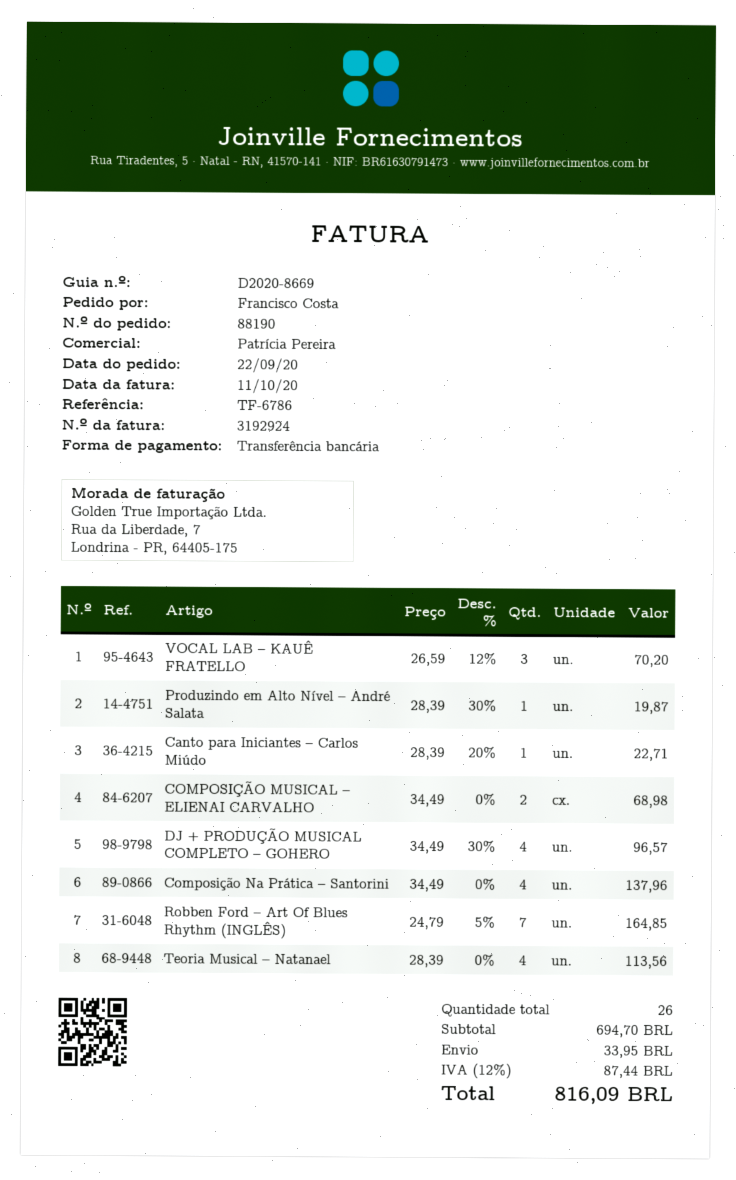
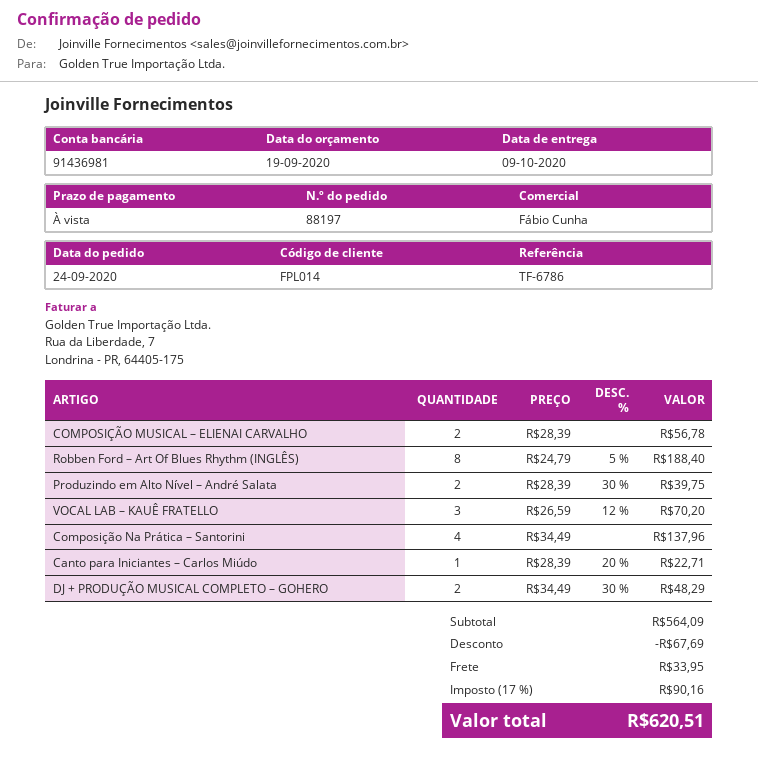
order number: 88190 -> 88197
order date: 2020-09-22 -> 2020-09-24
sales rep: Patrícia Pereira -> Fábio Cunha
Produzindo em Alto Nível – André Salata: 1 x 28.39 - 30% = 19.87 -> 2 x 28.39 - 30% = 39.75
COMPOSIÇÃO MUSICAL – ELIENAI CARVALHO: 2 x 34.49 = 68.98 -> 2 x 28.39 = 56.78
DJ + PRODUÇÃO MUSICAL COMPLETO – GOHERO: 4 x 34.49 - 30% = 96.57 -> 2 x 34.49 - 30% = 48.29
Robben Ford – Art Of Blues Rhythm (INGLÊS): 7 x 24.79 - 5% = 164.85 -> 8 x 24.79 - 5% = 188.40
Teoria Musical – Natanael: 4 x 28.39 = 113.56 -> none
subtotal: 694.70 -> 564.09
discount: none -> 67.69
tax: 12% = 87.44 -> 17% = 90.16
total: 816.09 -> 620.51

